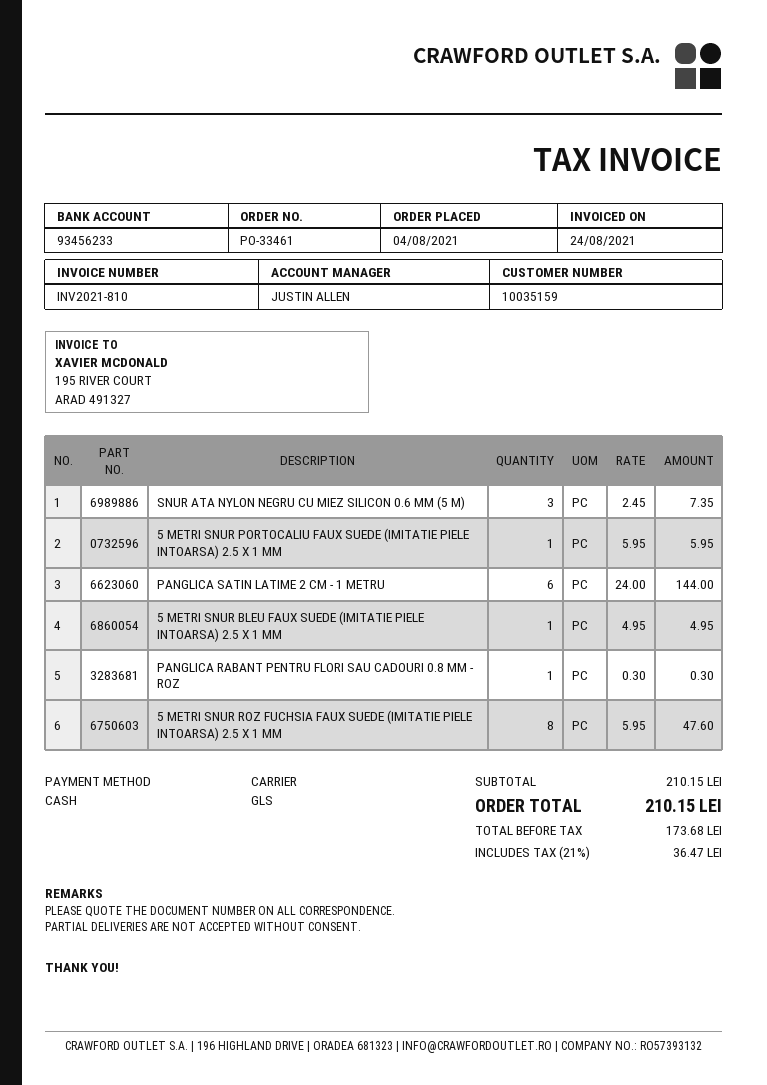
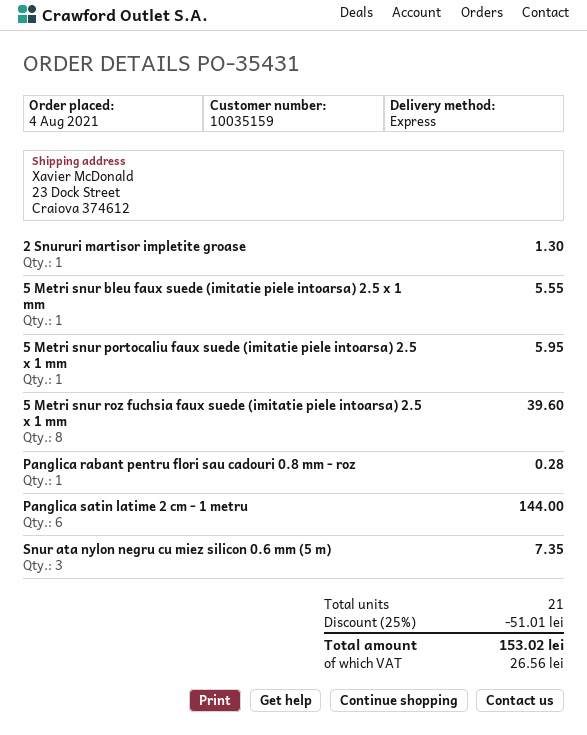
order number: PO-33461 -> PO-35431
shipping method: GLS -> express
5 METRI SNUR BLEU FAUX SUEDE (IMITATIE PIELE INTOARSA) 2.5 X 1 MM: 1 for 4.95 -> 1 for 5.55
PANGLICA RABANT PENTRU FLORI SAU CADOURI 0.8 MM - ROZ: 1 for 0.30 -> 1 for 0.28
5 METRI SNUR ROZ FUCHSIA FAUX SUEDE (IMITATIE PIELE INTOARSA) 2.5 X 1 MM: 8 for 47.60 -> 8 for 39.60
2 Snururi martisor impletite groase: none -> 1 for 1.30
discount: none -> 25% = 51.01
tax: 36.47 -> 26.56
total: 210.15 -> 153.02

